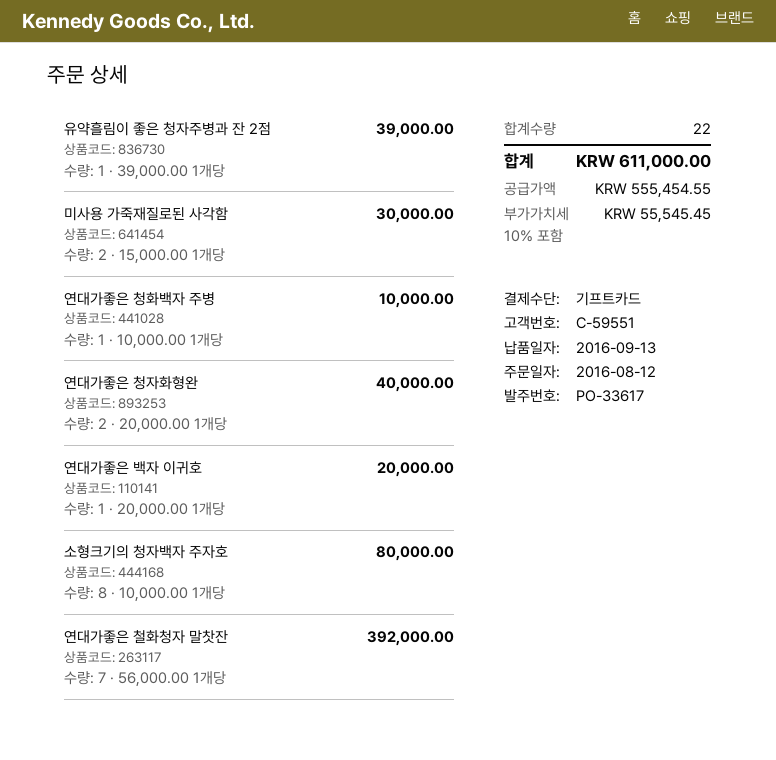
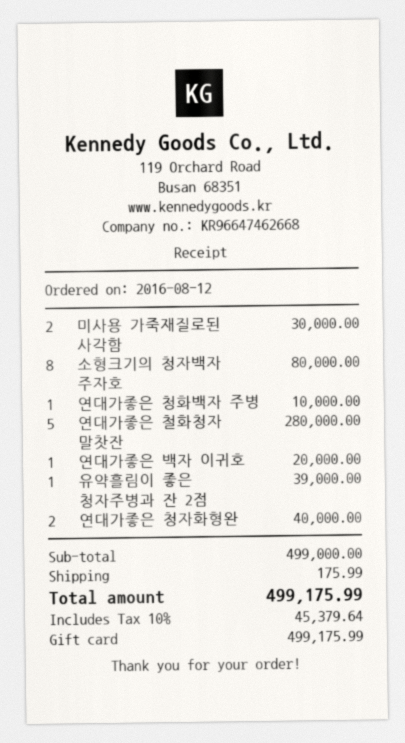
연대가좋은 철화청자 말찻잔: 7 for 392000.00 -> 5 for 280000.00
shipping: none -> 175.99
tax: 10% = 55545.45 -> 10% = 45379.64
total: 611000.00 -> 499175.99

